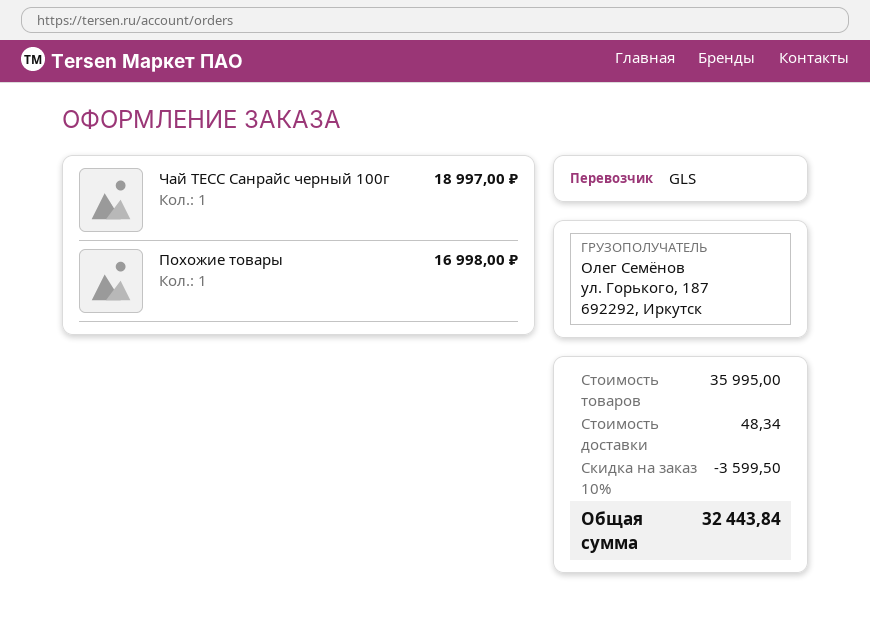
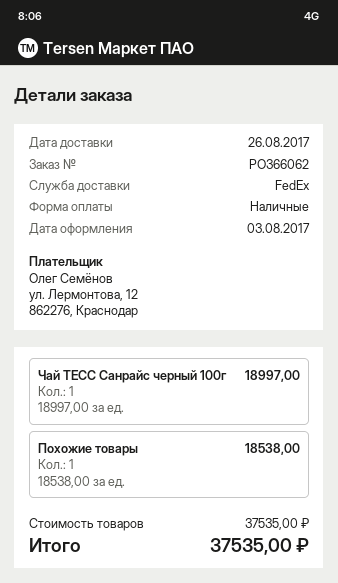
shipping method: GLS -> FedEx
Похожие товары: 1 for 16998.00 -> 1 for 18538.00
subtotal: 35995.00 -> 37535.00
discount: 10% = 3599.50 -> none
shipping: 48.34 -> none
total: 32443.84 -> 37535.00

